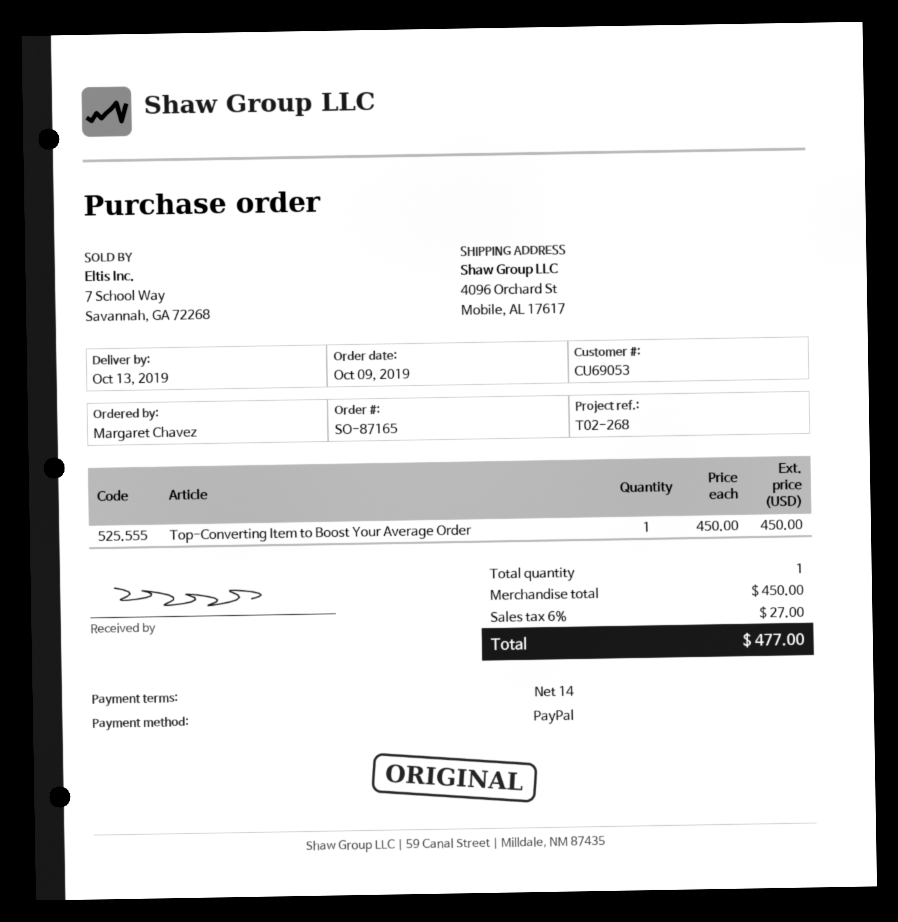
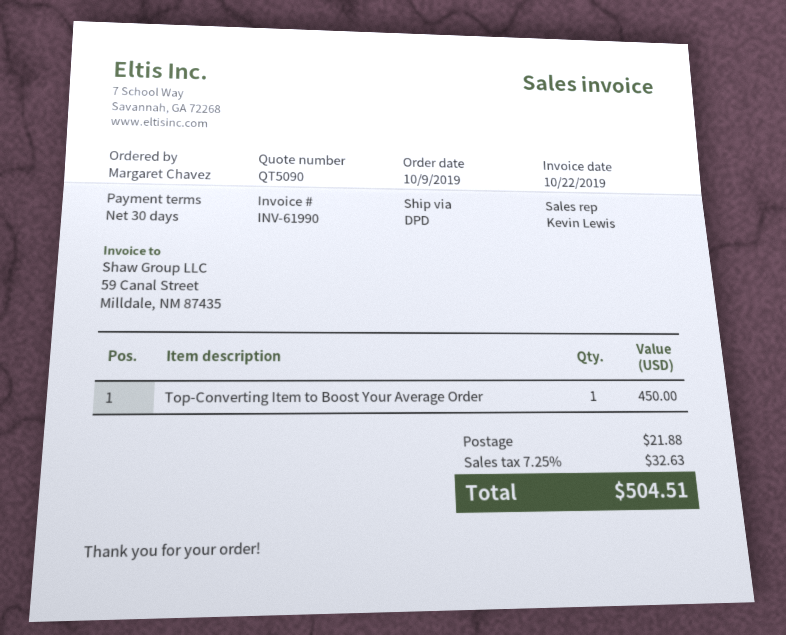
payment terms: 14 days -> 30 days
shipping: none -> 21.88
tax: 6% = 27.00 -> 7.25% = 32.63
total: 477.00 -> 504.51

